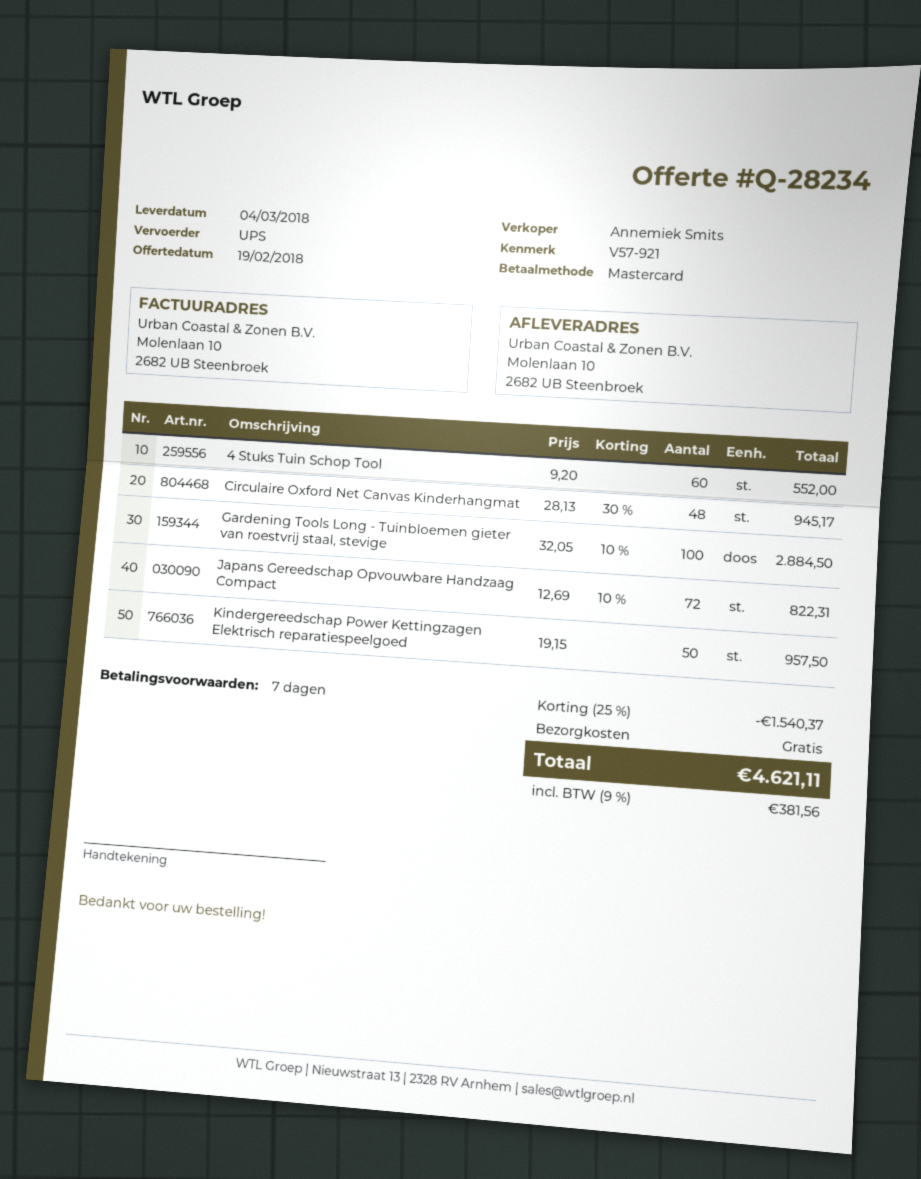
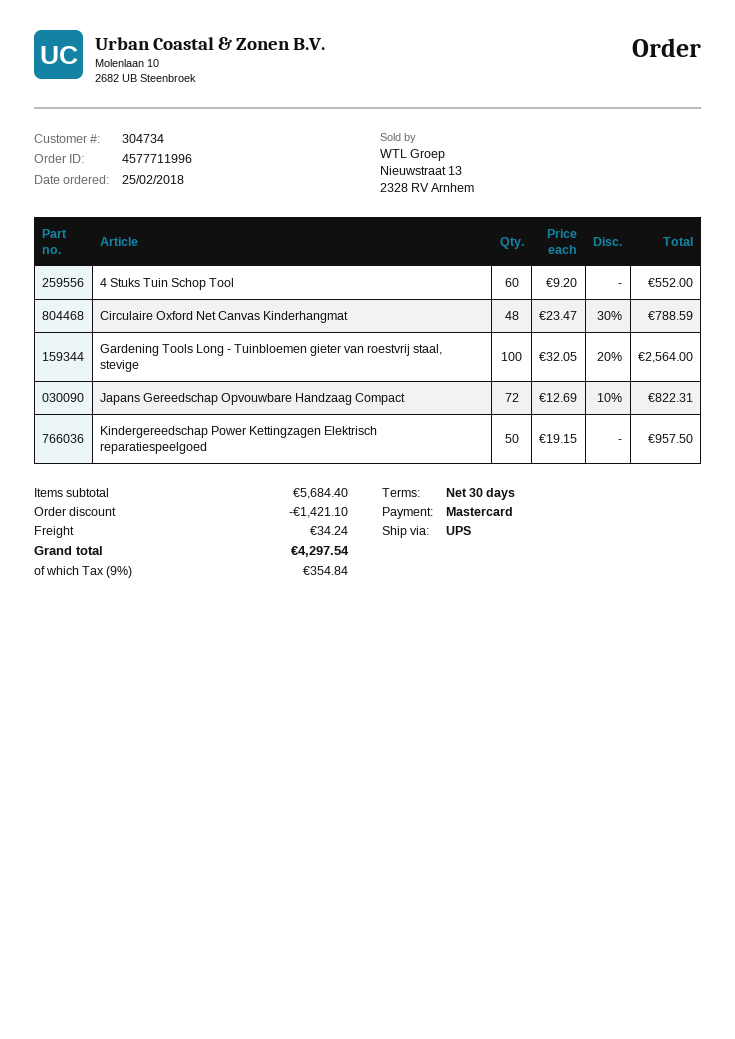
payment terms: 7 days -> 30 days
Circulaire Oxford Net Canvas Kinderhangmat: 48 x 28.13 - 30% = 945.17 -> 48 x 23.47 - 30% = 788.59
Gardening Tools Long - Tuinbloemen gieter van roestvrij staal, stevige: 100 x 32.05 - 10% = 2884.50 -> 100 x 32.05 - 20% = 2564.00
discount: 1540.37 -> 1421.10
shipping: 0.00 -> 34.24
tax: 9% = 381.56 -> 9% = 354.84
total: 4621.11 -> 4297.54

